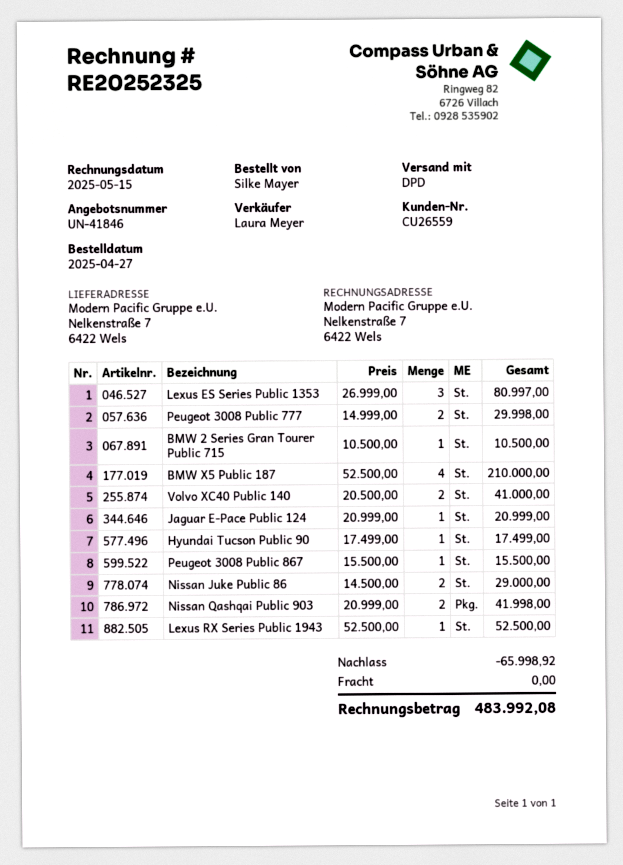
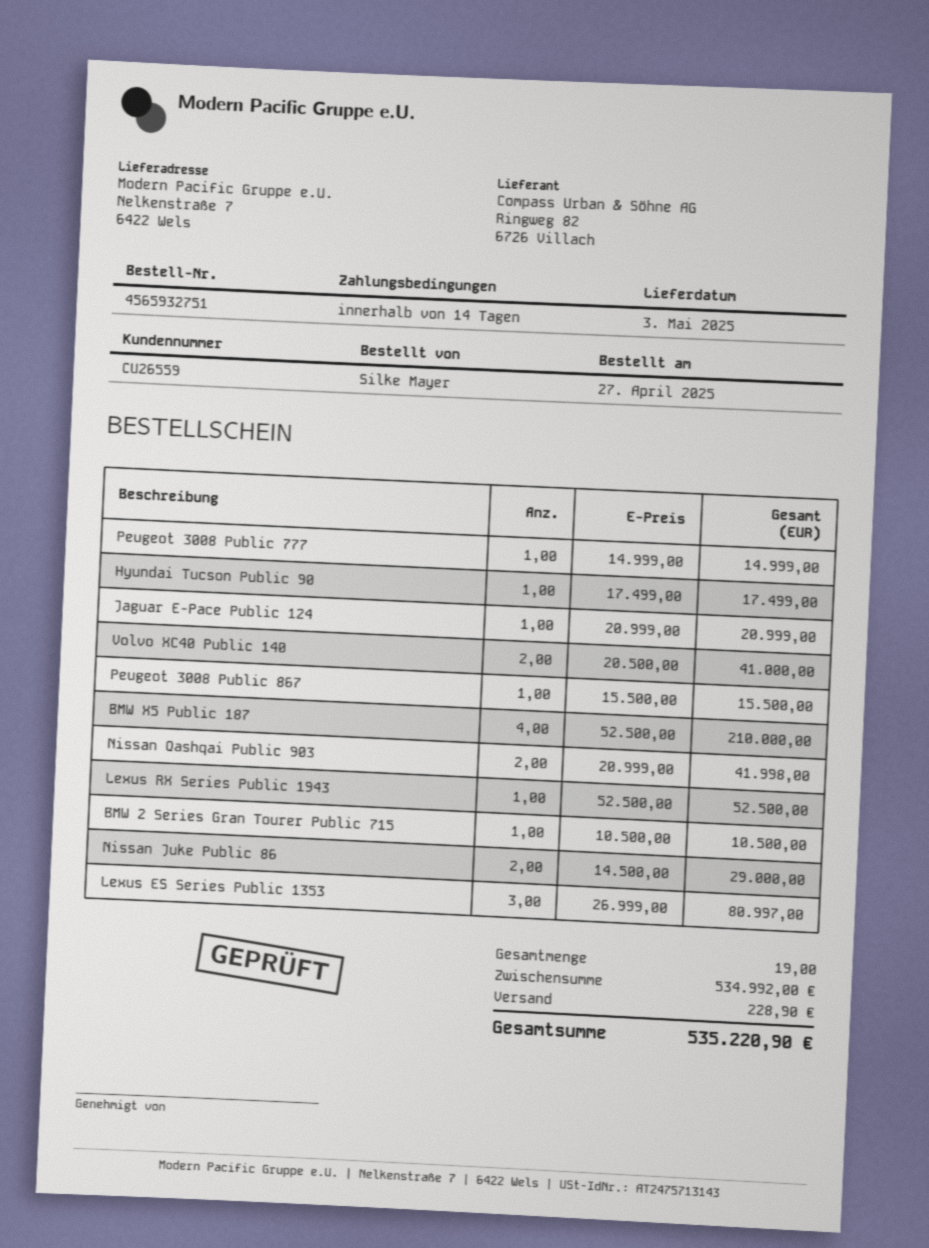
Peugeot 3008 Public 777: 2 x 14999.00 = 29998.00 -> 1 x 14999.00 = 14999.00
discount: 65998.92 -> none
shipping: 0.00 -> 228.90
total: 483992.08 -> 535220.90

